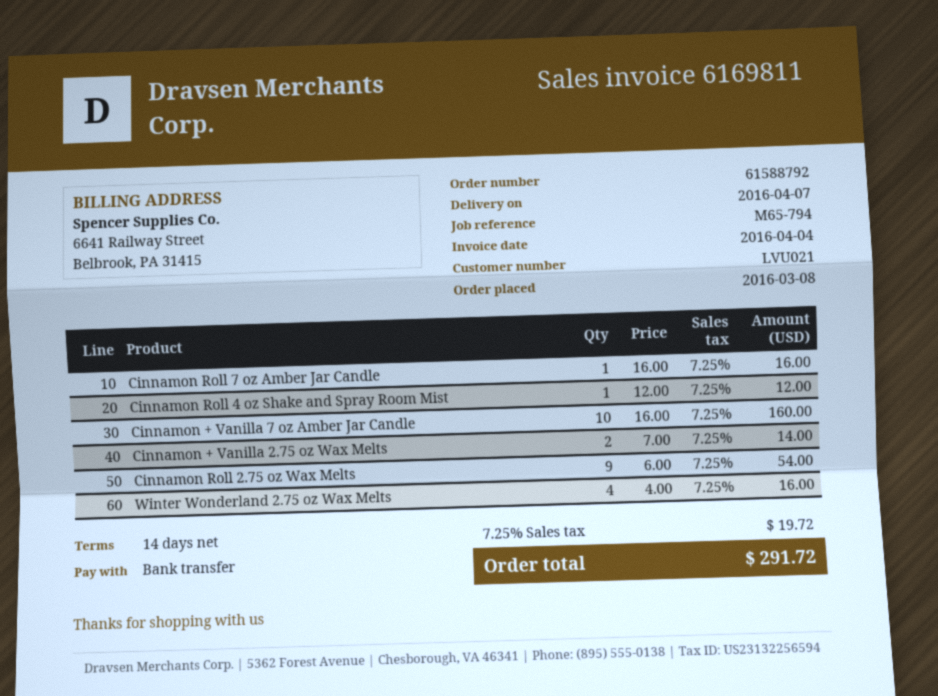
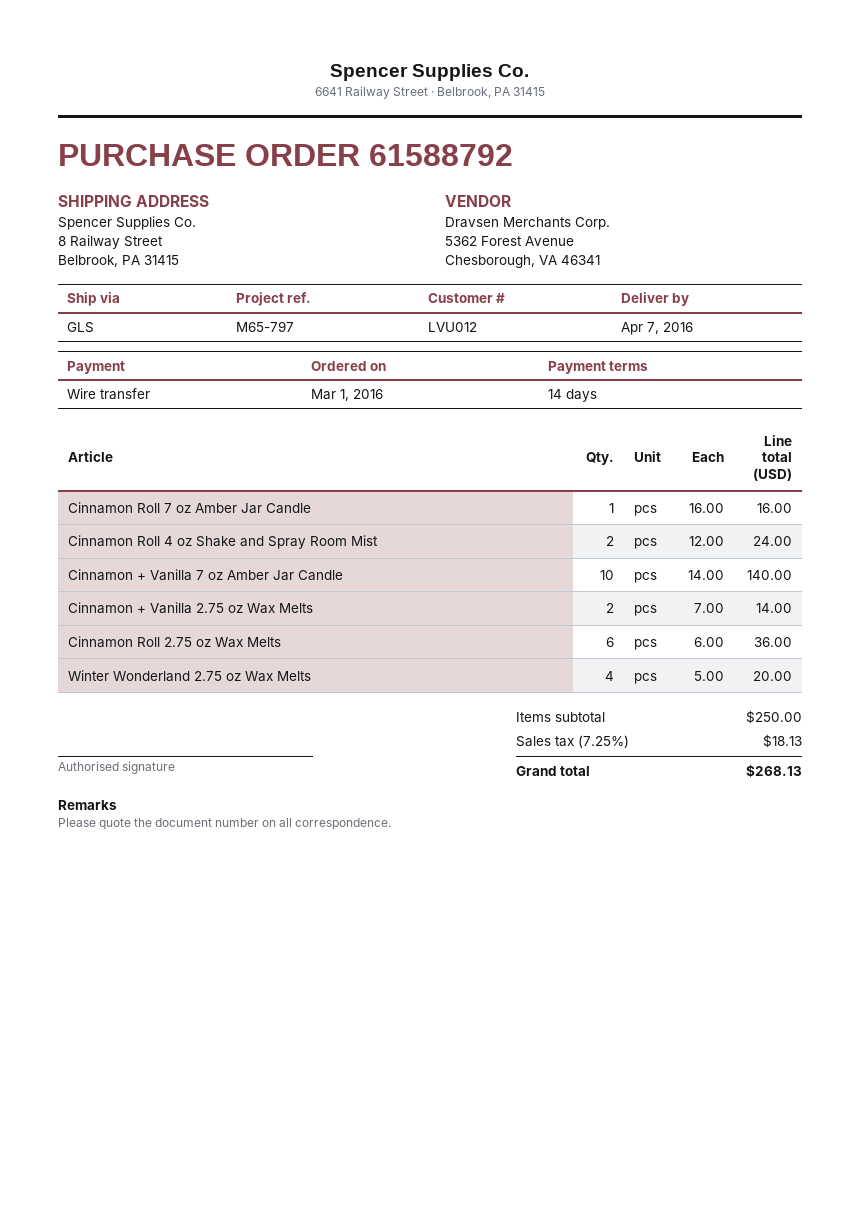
order date: 2016-03-08 -> 2016-03-01
customer number: LVU021 -> LVU012
reference: M65-794 -> M65-797
Cinnamon Roll 4 oz Shake and Spray Room Mist: 1 x 12.00 = 12.00 -> 2 x 12.00 = 24.00
Cinnamon + Vanilla 7 oz Amber Jar Candle: 10 x 16.00 = 160.00 -> 10 x 14.00 = 140.00
Cinnamon Roll 2.75 oz Wax Melts: 9 x 6.00 = 54.00 -> 6 x 6.00 = 36.00
Winter Wonderland 2.75 oz Wax Melts: 4 x 4.00 = 16.00 -> 4 x 5.00 = 20.00
tax: 7.25% = 19.72 -> 7.25% = 18.13
total: 291.72 -> 268.13

